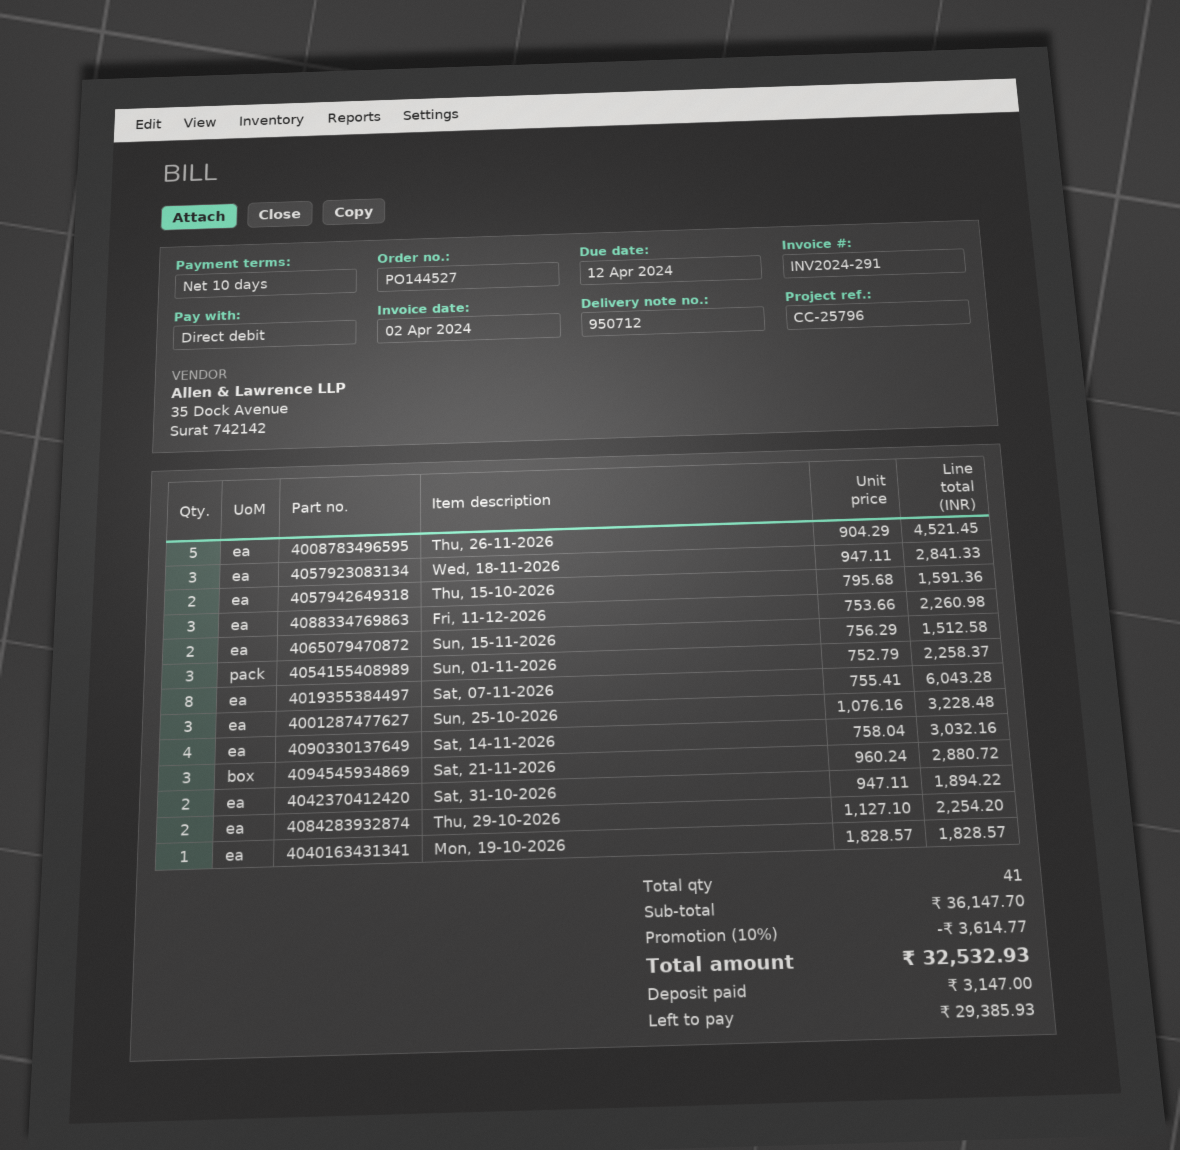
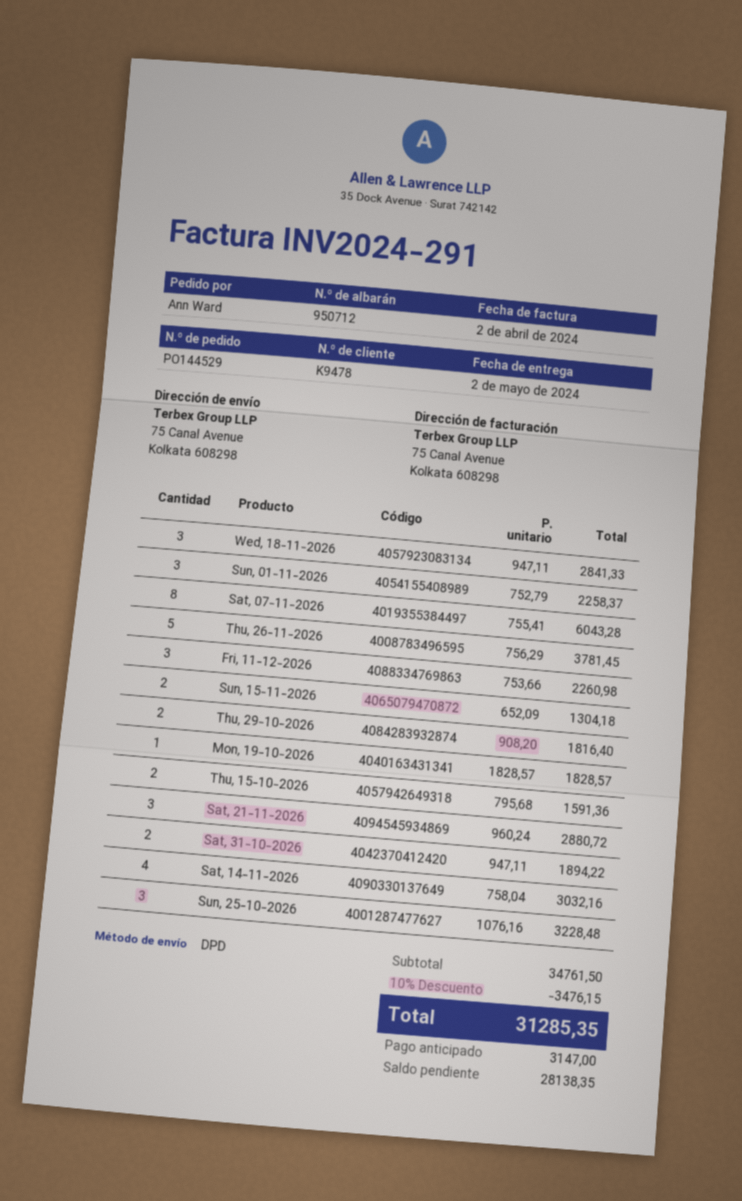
order number: PO144527 -> PO144529
Thu, 26-11-2026: 5 x 904.29 = 4521.45 -> 5 x 756.29 = 3781.45
Sun, 15-11-2026: 2 x 756.29 = 1512.58 -> 2 x 652.09 = 1304.18
Thu, 29-10-2026: 2 x 1127.10 = 2254.20 -> 2 x 908.20 = 1816.40
subtotal: 36147.70 -> 34761.50
discount: 10% = 3614.77 -> 10% = 3476.15
total: 32532.93 -> 31285.35
balance: 29385.93 -> 28138.35

